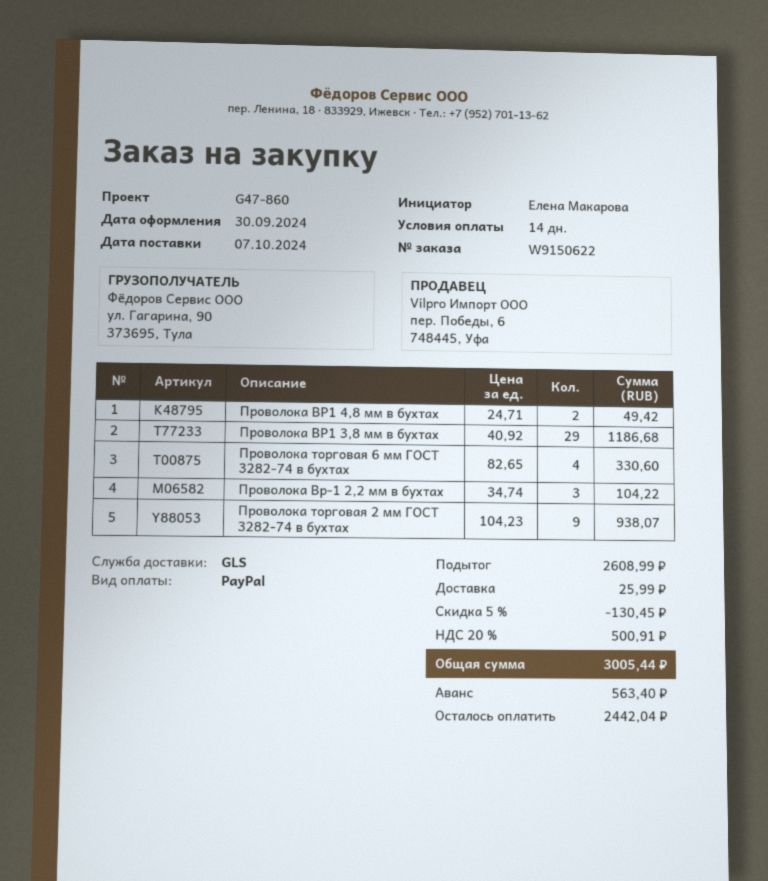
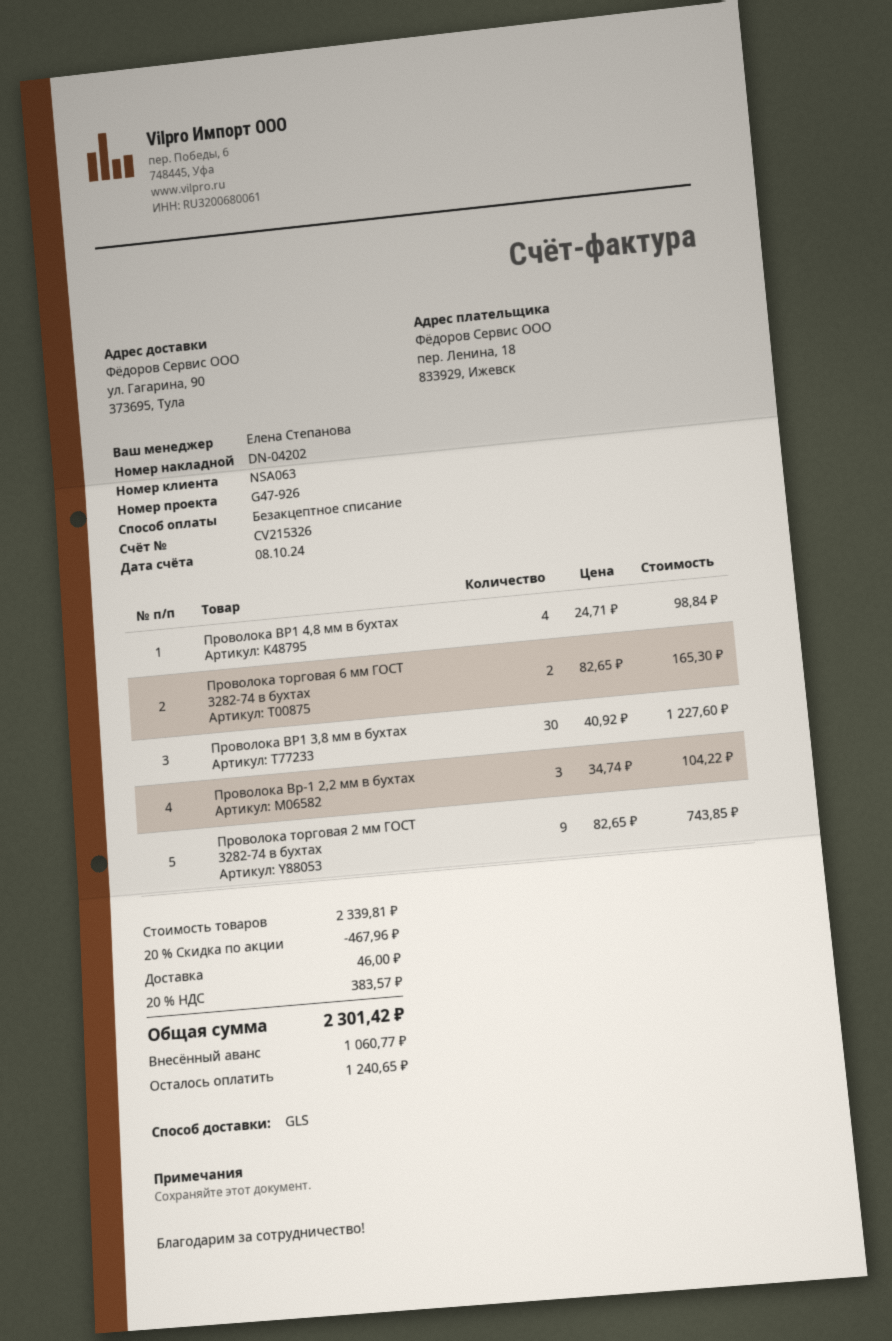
reference: G47-860 -> G47-926
payment method: PayPal -> direct debit
Проволока ВР1 4,8 мм в бухтах: 2 x 24.71 = 49.42 -> 4 x 24.71 = 98.84
Проволока ВР1 3,8 мм в бухтах: 29 x 40.92 = 1186.68 -> 30 x 40.92 = 1227.60
Проволока торговая 6 мм ГОСТ 3282-74 в бухтах: 4 x 82.65 = 330.60 -> 2 x 82.65 = 165.30
Проволока торговая 2 мм ГОСТ 3282-74 в бухтах: 9 x 104.23 = 938.07 -> 9 x 82.65 = 743.85
subtotal: 2608.99 -> 2339.81
discount: 5% = 130.45 -> 20% = 467.96
shipping: 25.99 -> 46.00
tax: 20% = 500.91 -> 20% = 383.57
total: 3005.44 -> 2301.42
deposit: 563.40 -> 1060.77
balance: 2442.04 -> 1240.65

